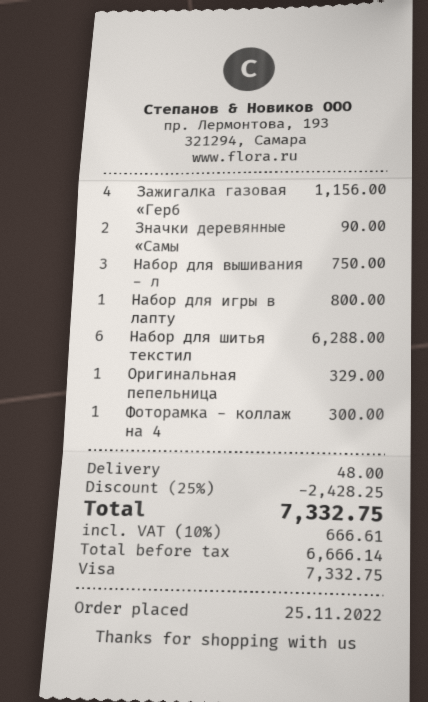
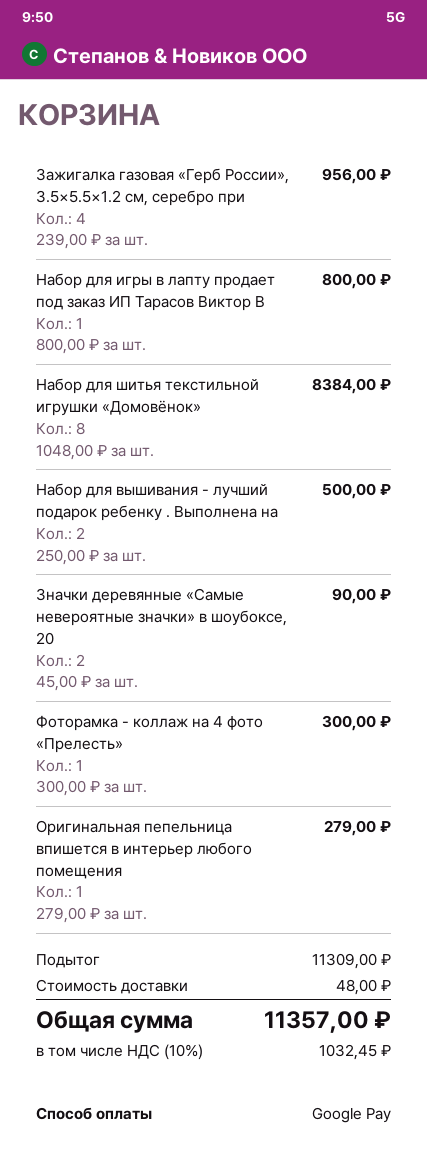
payment method: Visa -> Google Pay
Зажигалка газовая «Герб: 4 for 1156.00 -> 4 for 956.00
Набор для вышивания - л: 3 for 750.00 -> 2 for 500.00
Набор для шитья текстил: 6 for 6288.00 -> 8 for 8384.00
Оригинальная пепельница: 1 for 329.00 -> 1 for 279.00
discount: 25% = 2428.25 -> none
tax: 10% = 666.61 -> 10% = 1032.45
total: 7332.75 -> 11357.00

